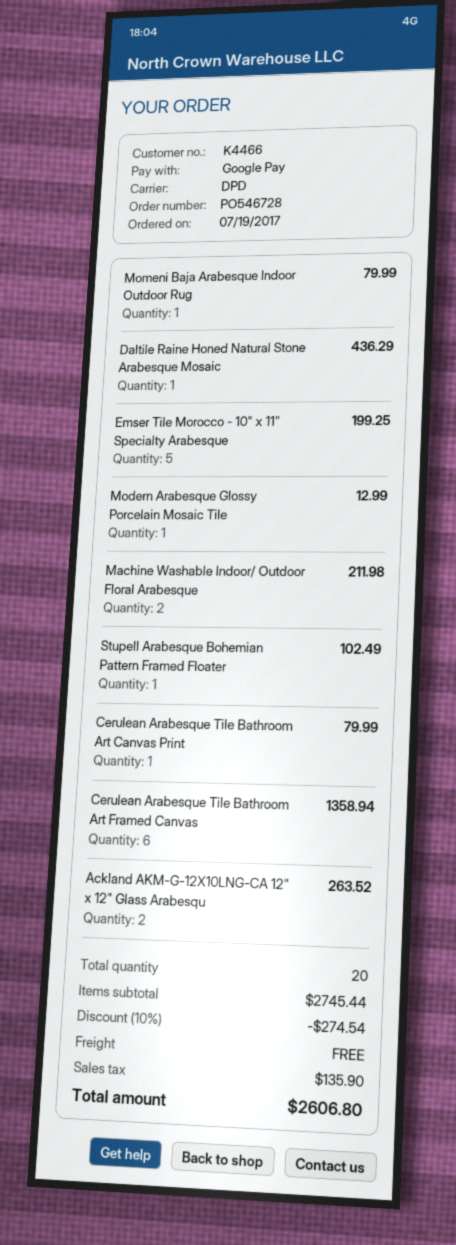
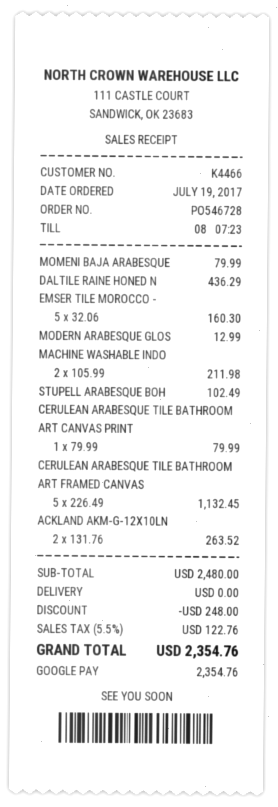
Emser Tile Morocco - 10" x 11" Specialty Arabesque: 5 for 199.25 -> 5 for 160.30
Cerulean Arabesque Tile Bathroom Art Framed Canvas: 6 for 1358.94 -> 5 for 1132.45
subtotal: 2745.44 -> 2480.00
discount: 274.54 -> 248.00
tax: 135.90 -> 122.76
total: 2606.80 -> 2354.76

